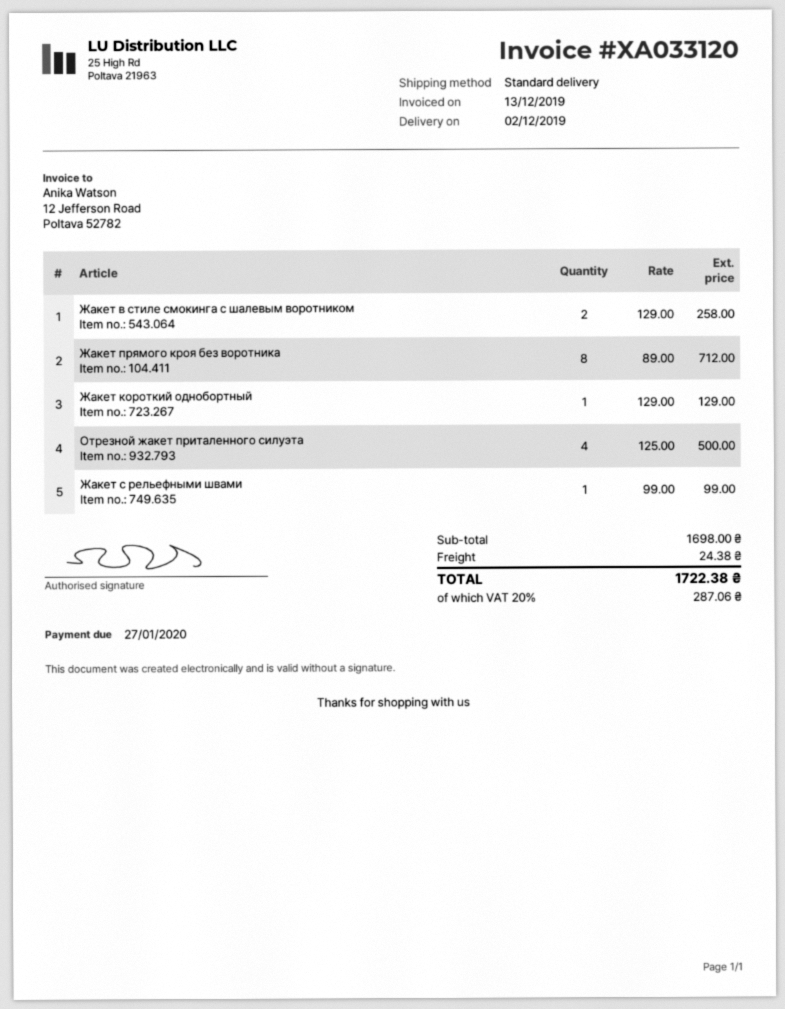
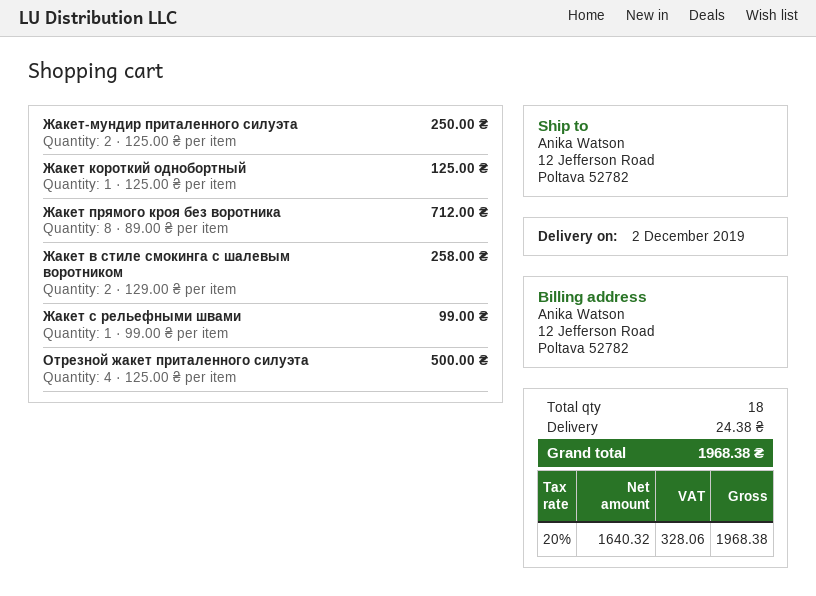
Жакет короткий однобортный: 1 x 129.00 = 129.00 -> 1 x 125.00 = 125.00
Жакет-мундир приталенного силуэта: none -> 2 x 125.00 = 250.00
tax: 20% = 287.06 -> 20% = 328.06
total: 1722.38 -> 1968.38

